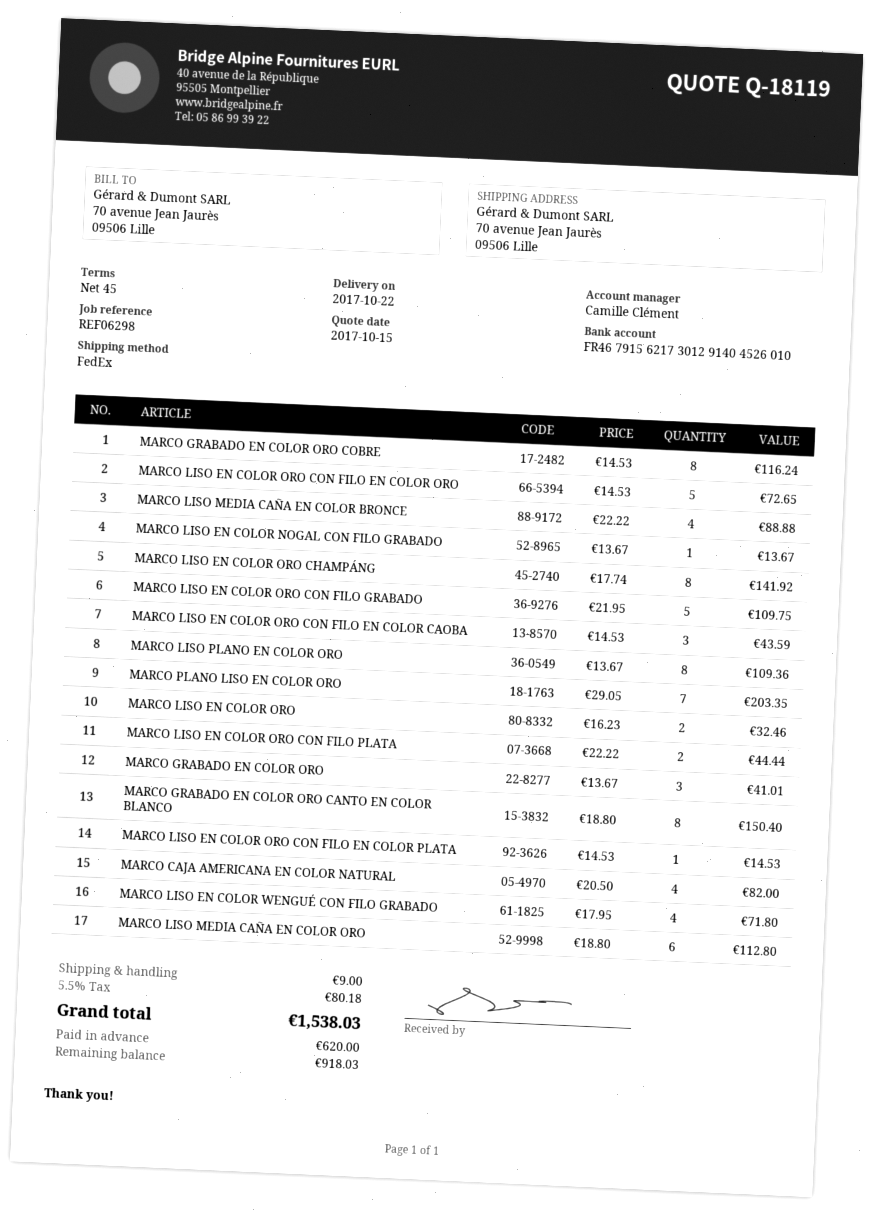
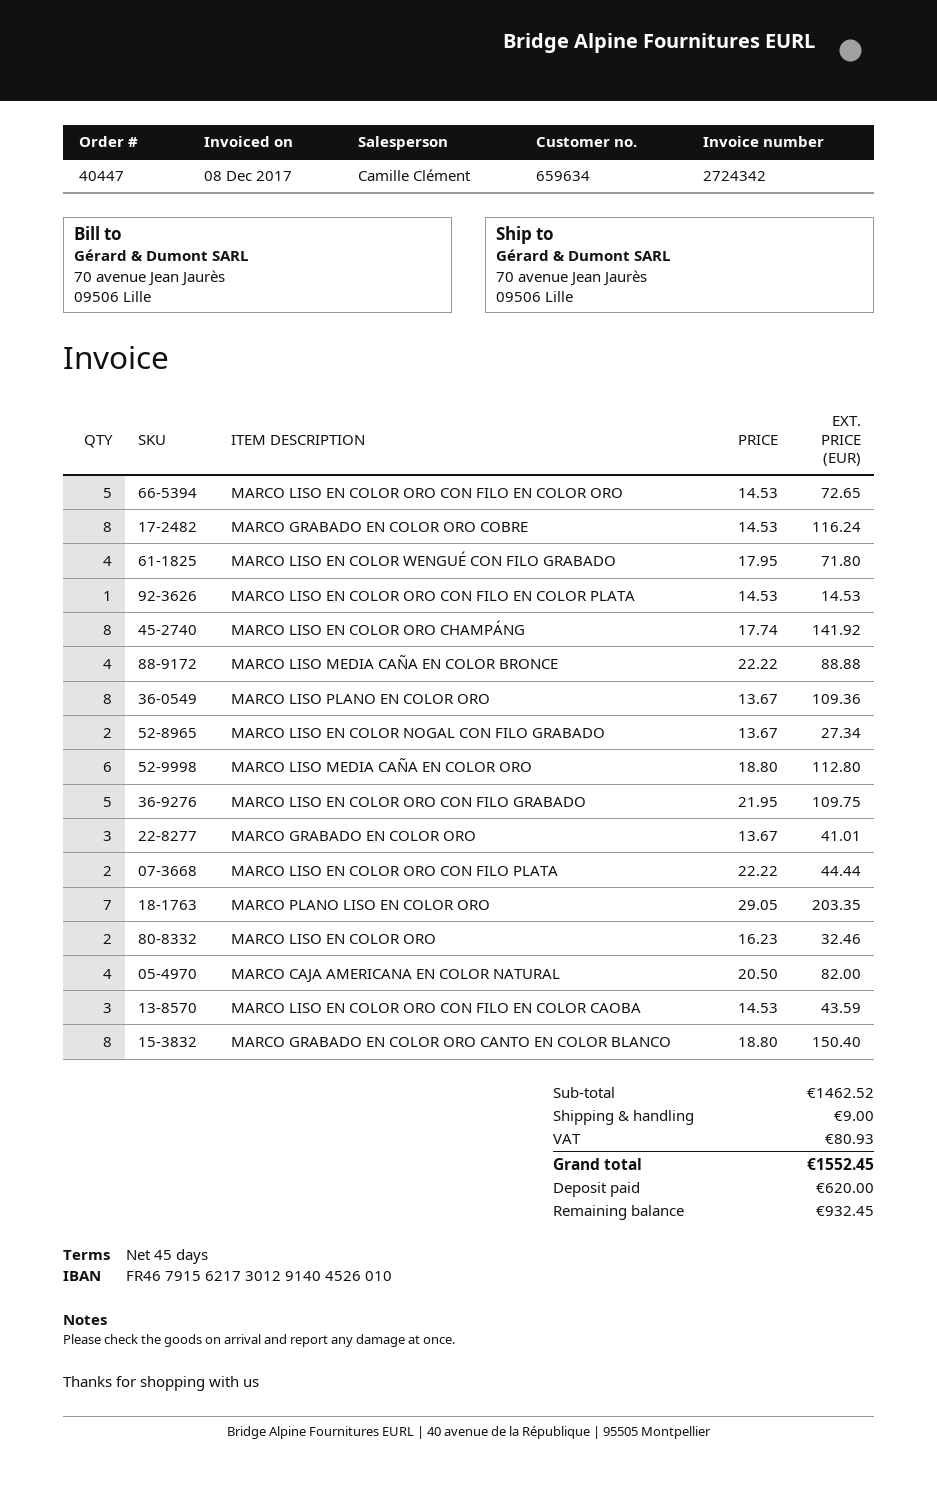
MARCO LISO EN COLOR NOGAL CON FILO GRABADO: 1 x 13.67 = 13.67 -> 2 x 13.67 = 27.34
tax: 80.18 -> 80.93
total: 1538.03 -> 1552.45
balance: 918.03 -> 932.45

